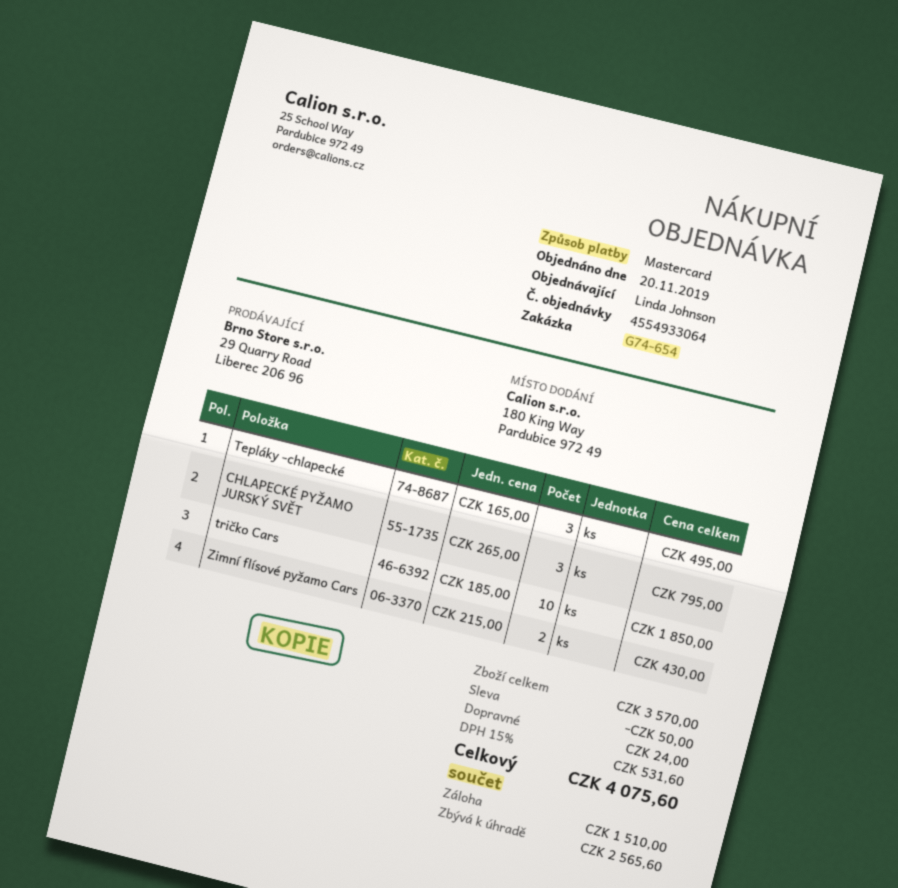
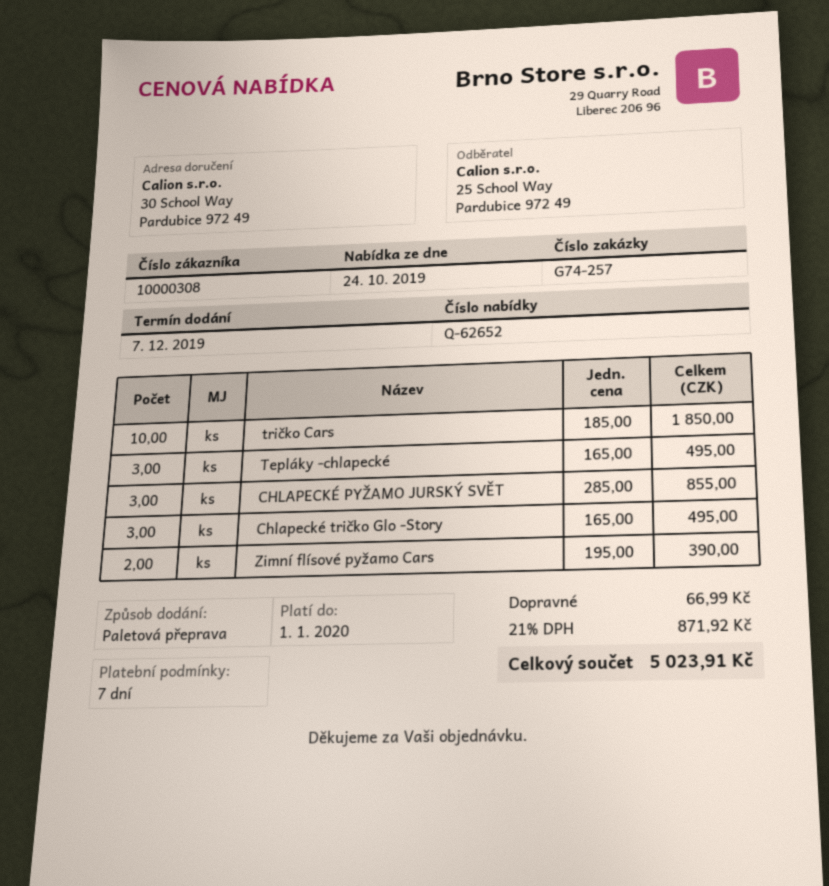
reference: G74-654 -> G74-257
ship to: 180 King Way, Pardubice 972 49 -> 30 School Way, Pardubice 972 49
CHLAPECKÉ PYŽAMO JURSKÝ SVĚT: 3 x 265.00 = 795.00 -> 3 x 285.00 = 855.00
Zimní flísové pyžamo Cars: 2 x 215.00 = 430.00 -> 2 x 195.00 = 390.00
Chlapecké tričko Glo -Story: none -> 3 x 165.00 = 495.00
discount: 50.00 -> none
shipping: 24.00 -> 66.99
tax: 15% = 531.60 -> 21% = 871.92
total: 4075.60 -> 5023.91

